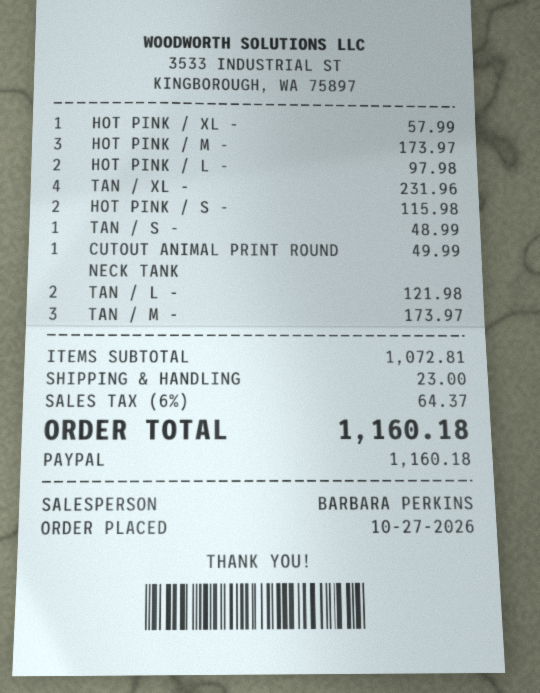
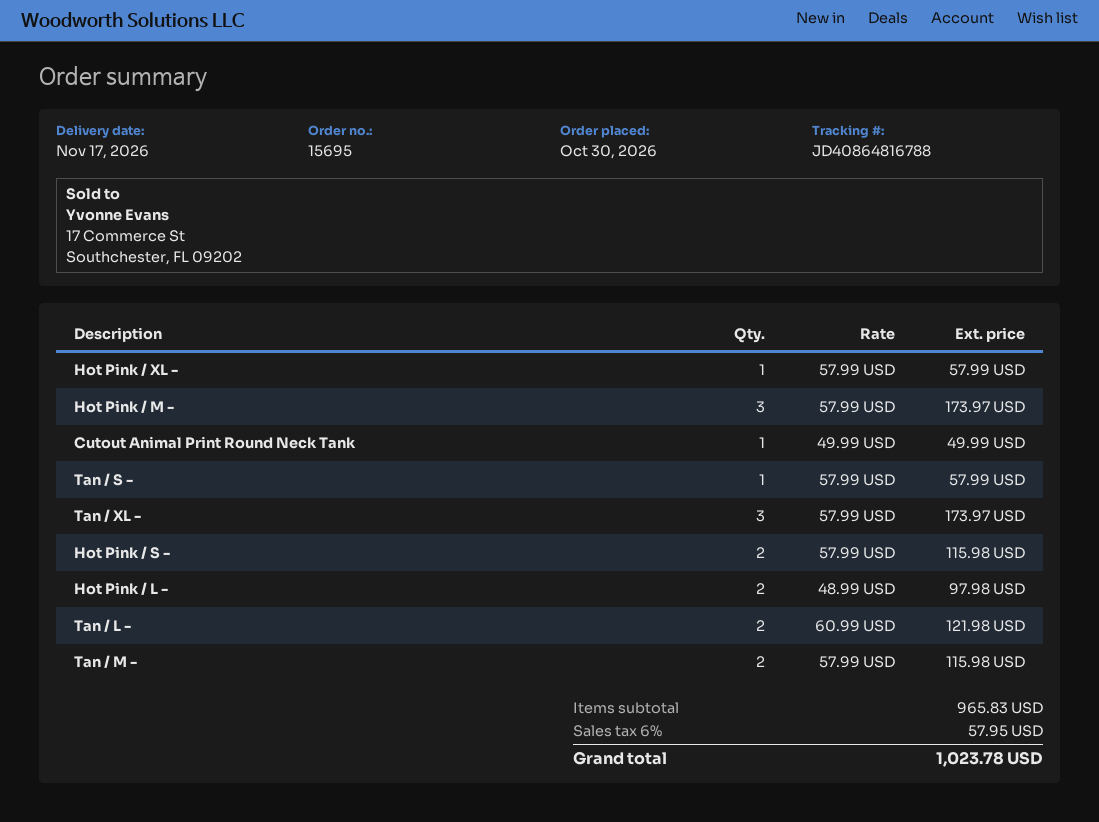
order date: 2026-10-27 -> 2026-10-30
TAN / XL -: 4 for 231.96 -> 3 for 173.97
TAN / S -: 1 for 48.99 -> 1 for 57.99
TAN / M -: 3 for 173.97 -> 2 for 115.98
subtotal: 1072.81 -> 965.83
shipping: 23.00 -> none
tax: 6% = 64.37 -> 6% = 57.95
total: 1160.18 -> 1023.78

